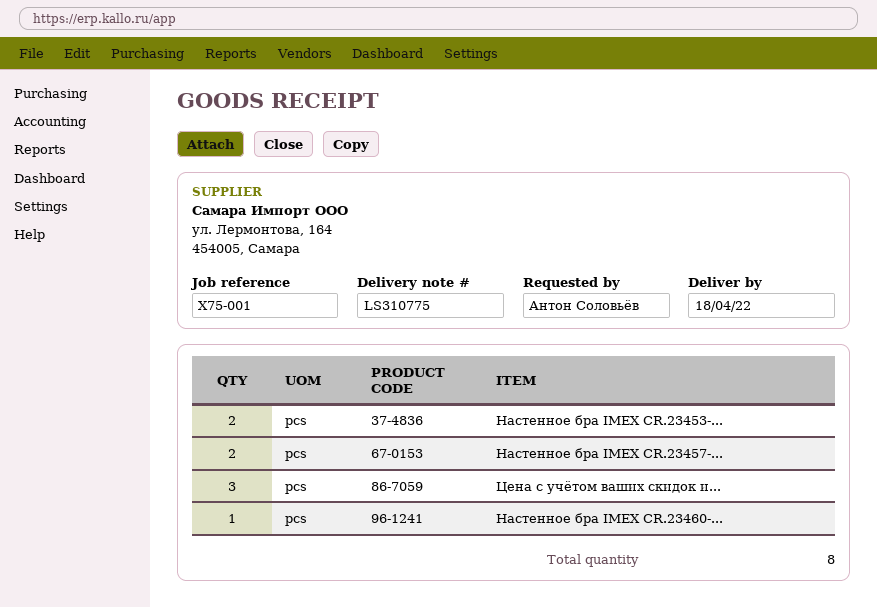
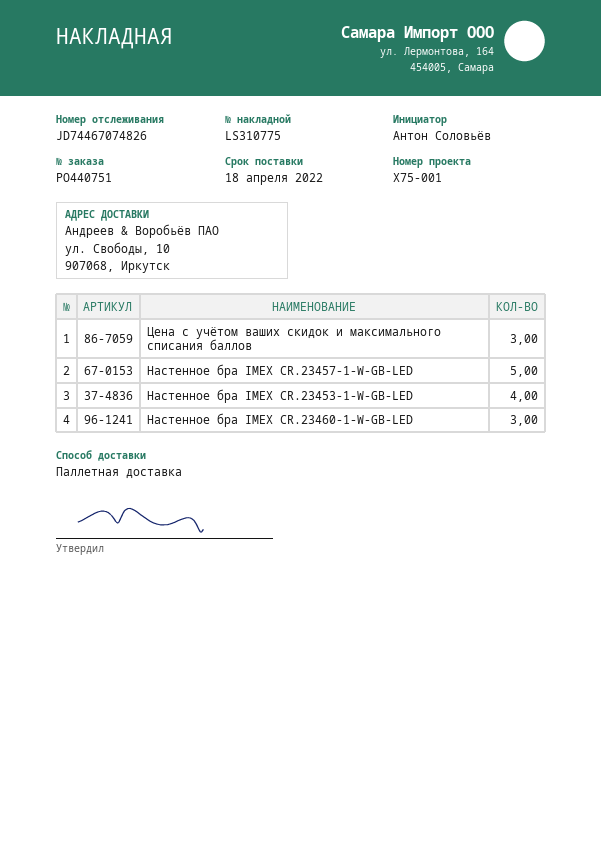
Настенное бра IMEX CR.23453-...: 2 -> 4
Настенное бра IMEX CR.23457-...: 2 -> 5
Настенное бра IMEX CR.23460-...: 1 -> 3

